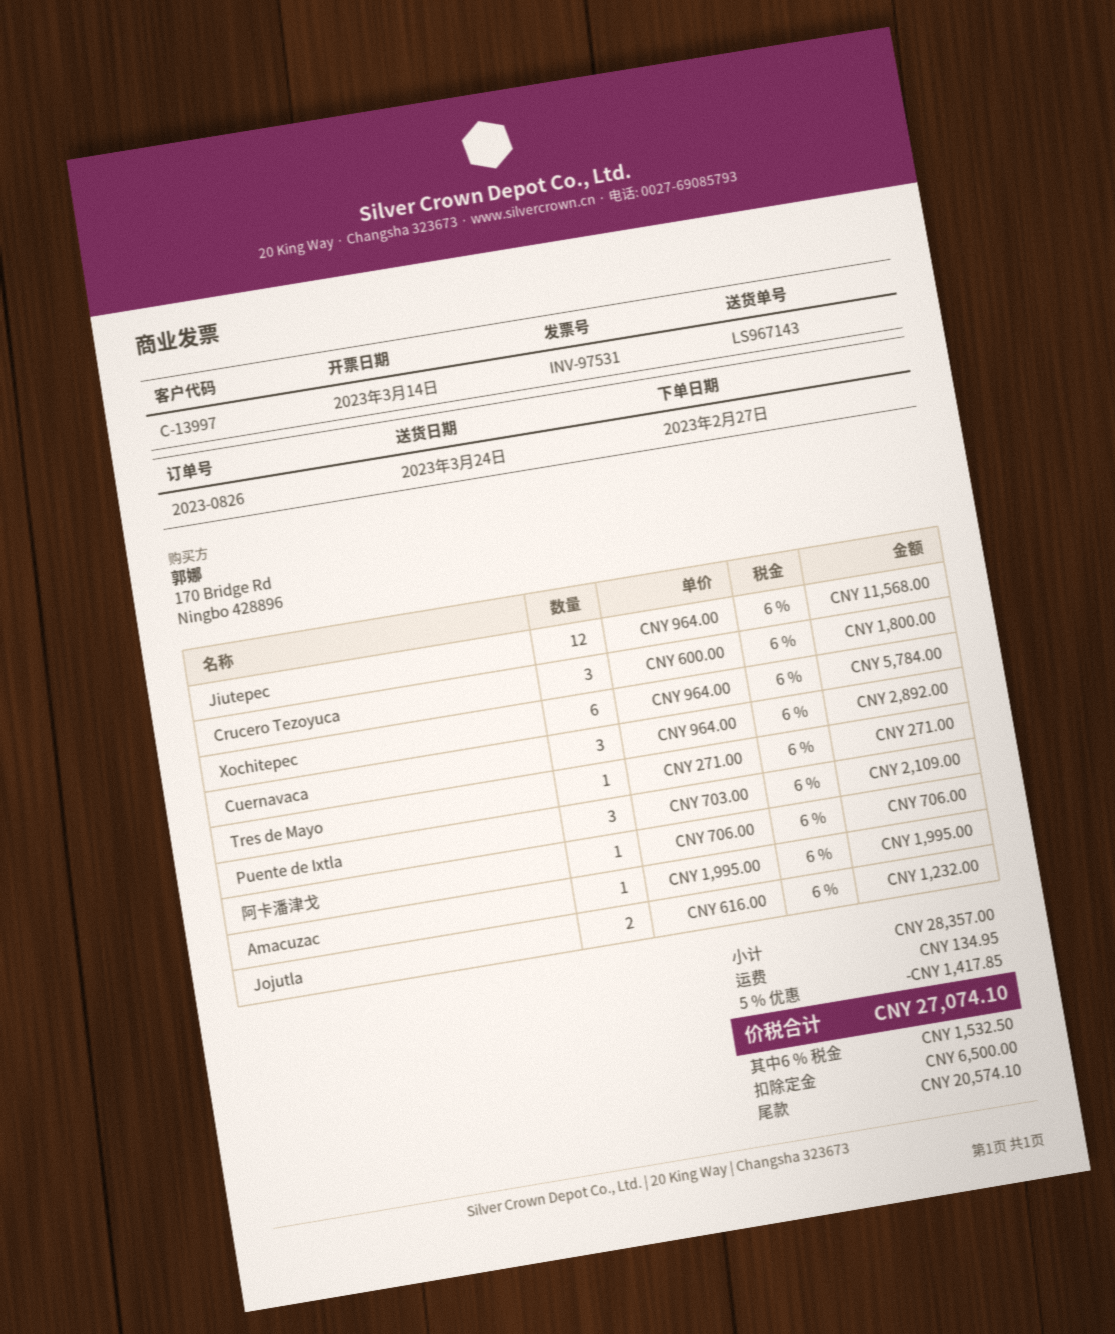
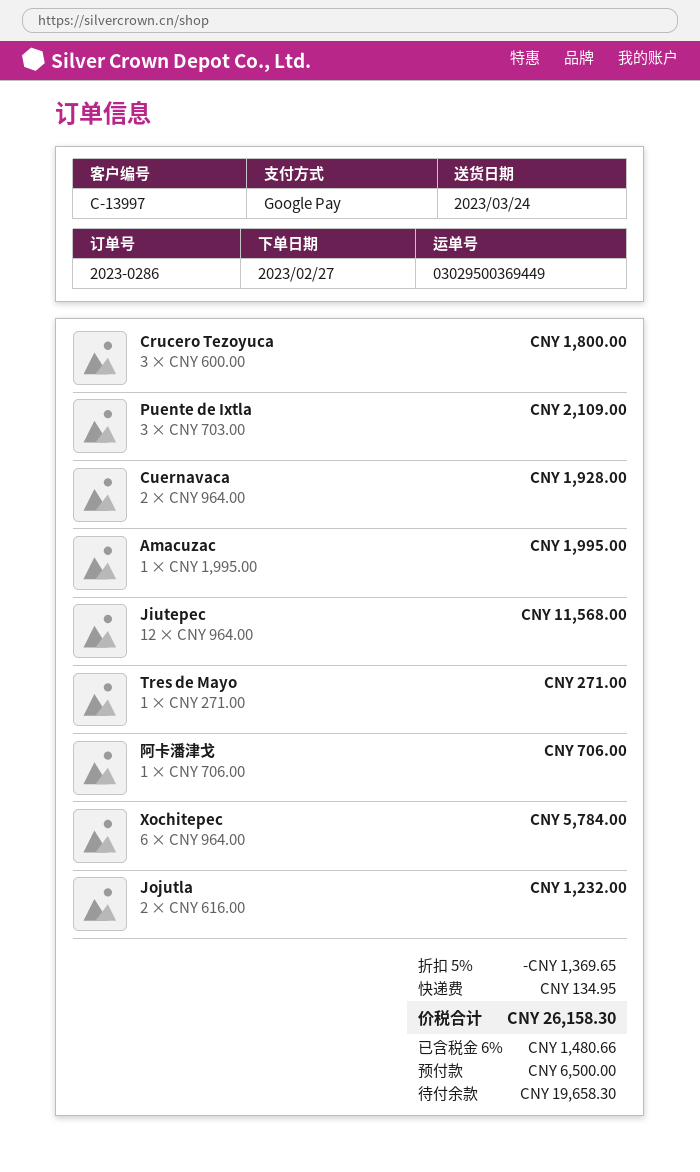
order number: 2023-0826 -> 2023-0286
Cuernavaca: 3 x 964.00 = 2892.00 -> 2 x 964.00 = 1928.00
discount: 5% = 1417.85 -> 5% = 1369.65
tax: 6% = 1532.50 -> 6% = 1480.66
total: 27074.10 -> 26158.30
balance: 20574.10 -> 19658.30

